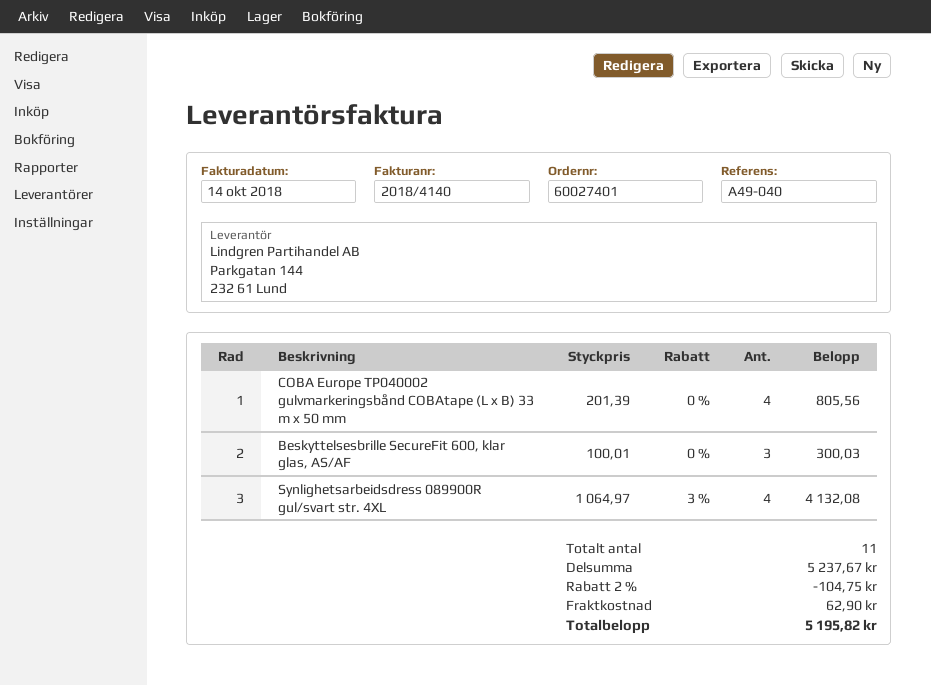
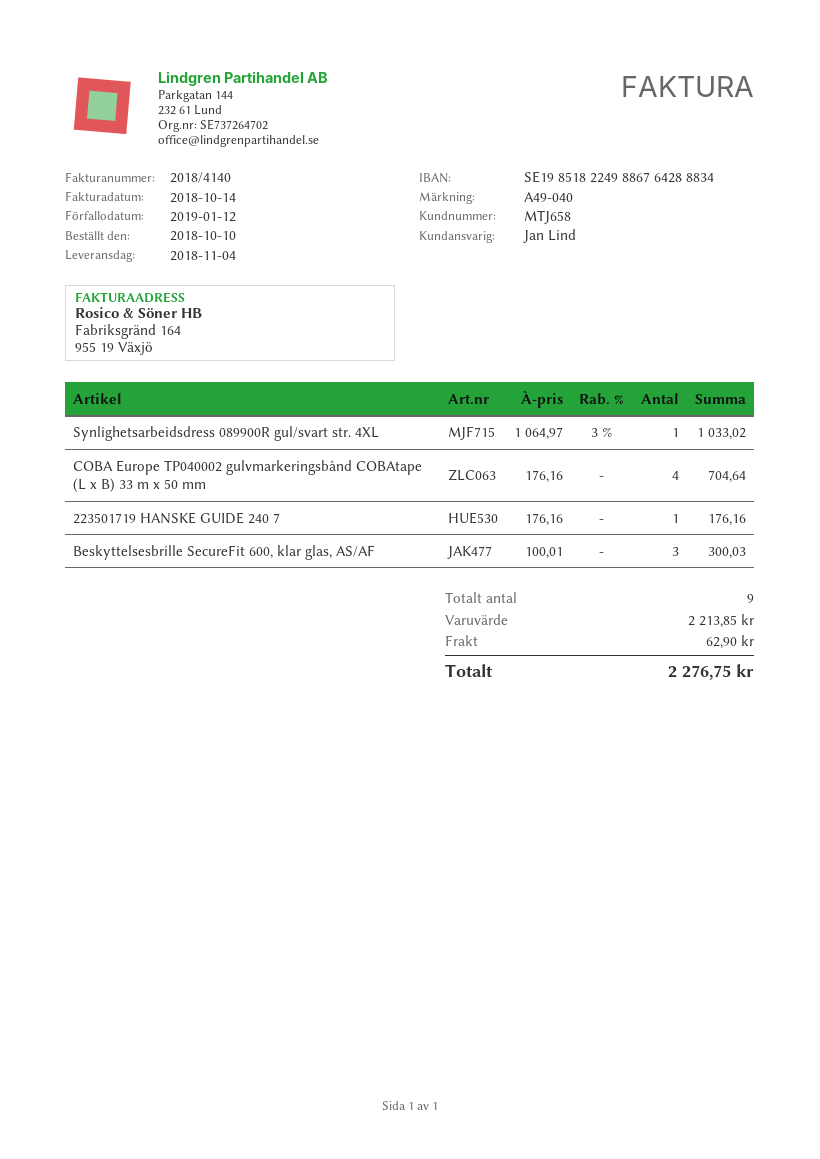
COBA Europe TP040002 gulvmarkeringsbånd COBAtape (L x B) 33 m x 50 mm: 4 x 201.39 = 805.56 -> 4 x 176.16 = 704.64
Synlighetsarbeidsdress 089900R gul/svart str. 4XL: 4 x 1064.97 - 3% = 4132.08 -> 1 x 1064.97 - 3% = 1033.02
223501719 HANSKE GUIDE 240 7: none -> 1 x 176.16 = 176.16
total quantity: 11 -> 9
subtotal: 5237.67 -> 2213.85
discount: 2% = 104.75 -> none
total: 5195.82 -> 2276.75

